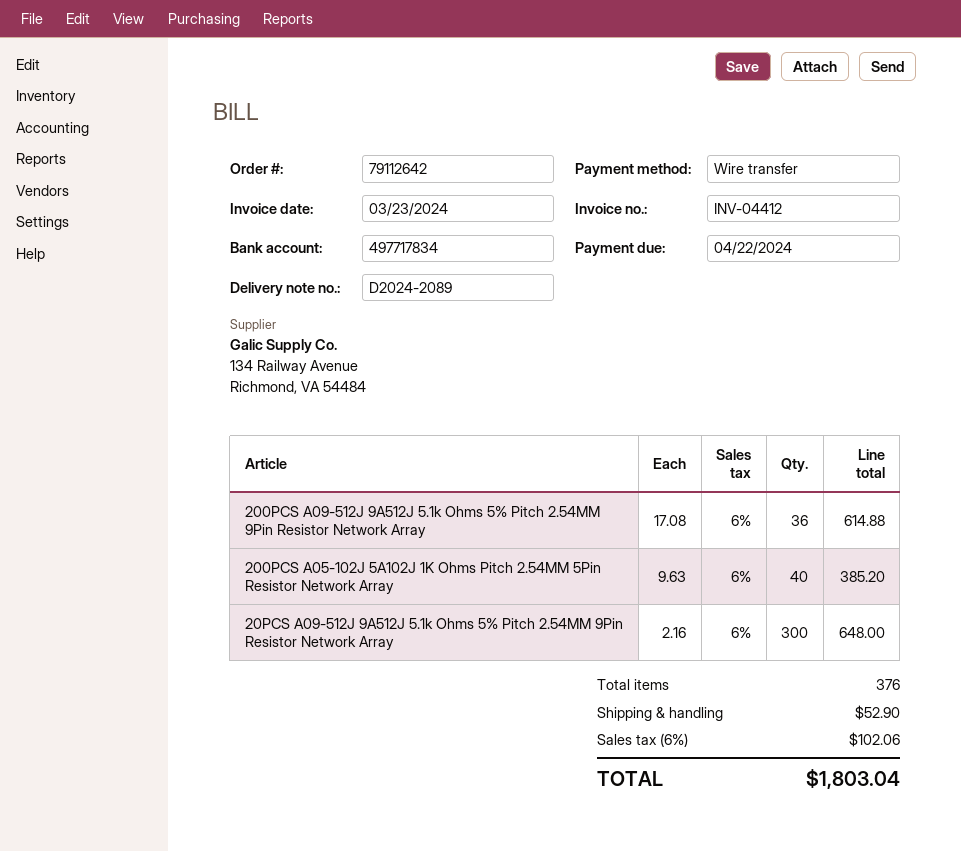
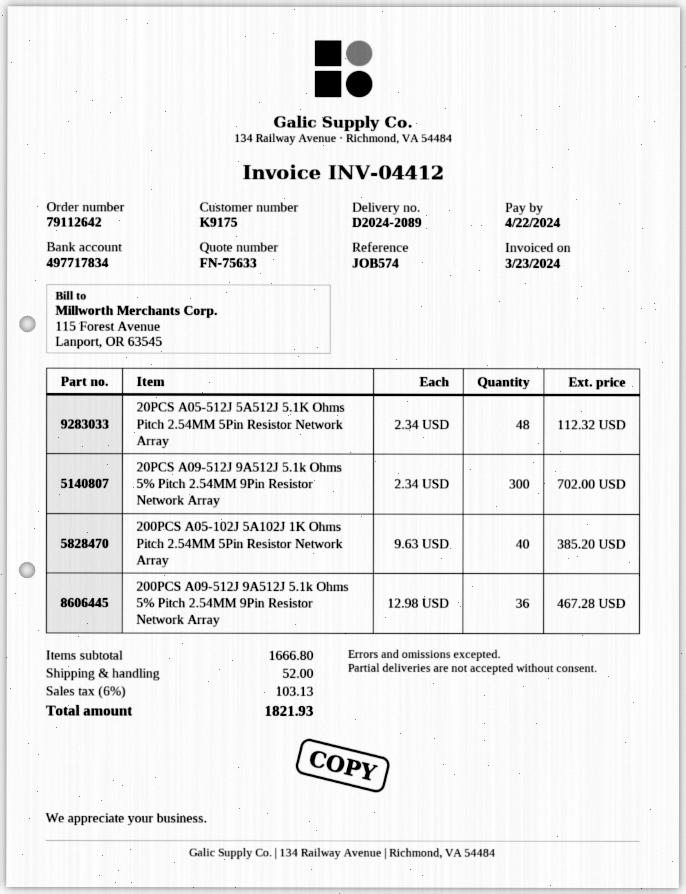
200PCS A09-512J 9A512J 5.1k Ohms 5% Pitch 2.54MM 9Pin Resistor Network Array: 36 x 17.08 = 614.88 -> 36 x 12.98 = 467.28
20PCS A09-512J 9A512J 5.1k Ohms 5% Pitch 2.54MM 9Pin Resistor Network Array: 300 x 2.16 = 648.00 -> 300 x 2.34 = 702.00
20PCS A05-512J 5A512J 5.1K Ohms Pitch 2.54MM 5Pin Resistor Network Array: none -> 48 x 2.34 = 112.32
shipping: 52.90 -> 52.00
tax: 6% = 102.06 -> 6% = 103.13
total: 1803.04 -> 1821.93

